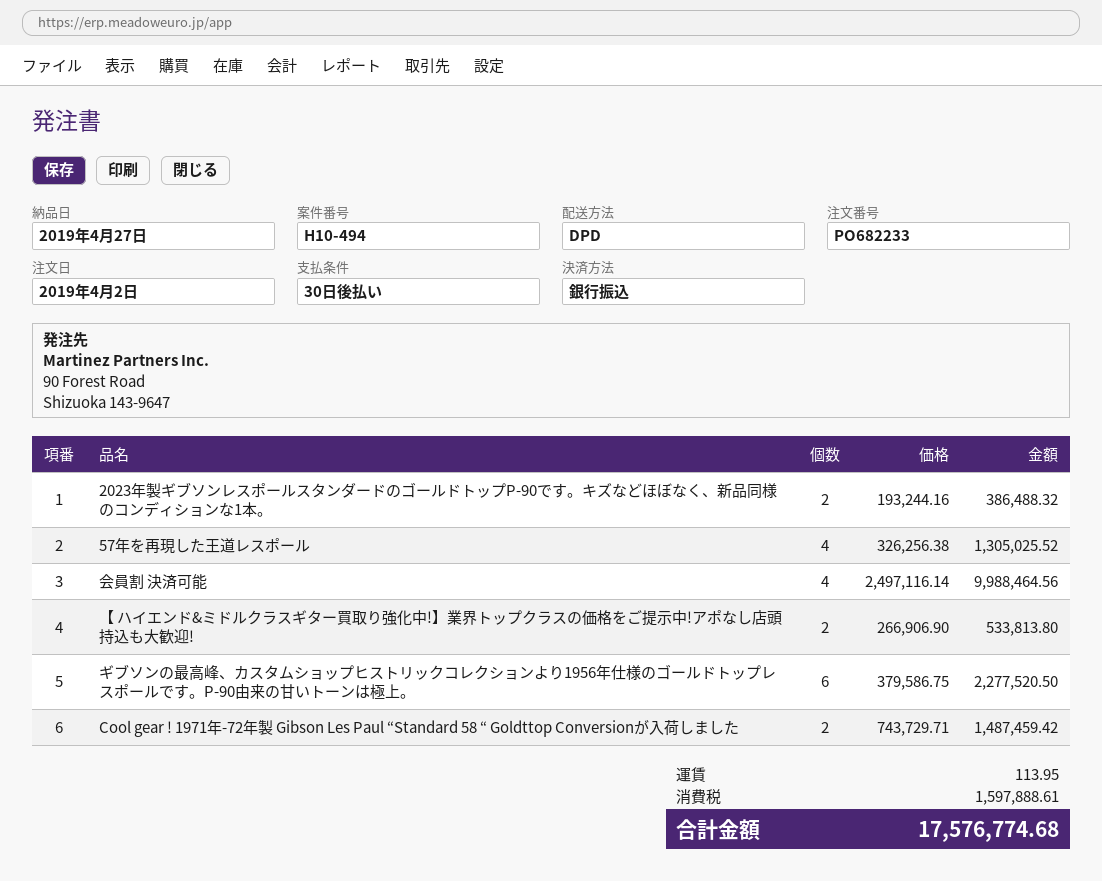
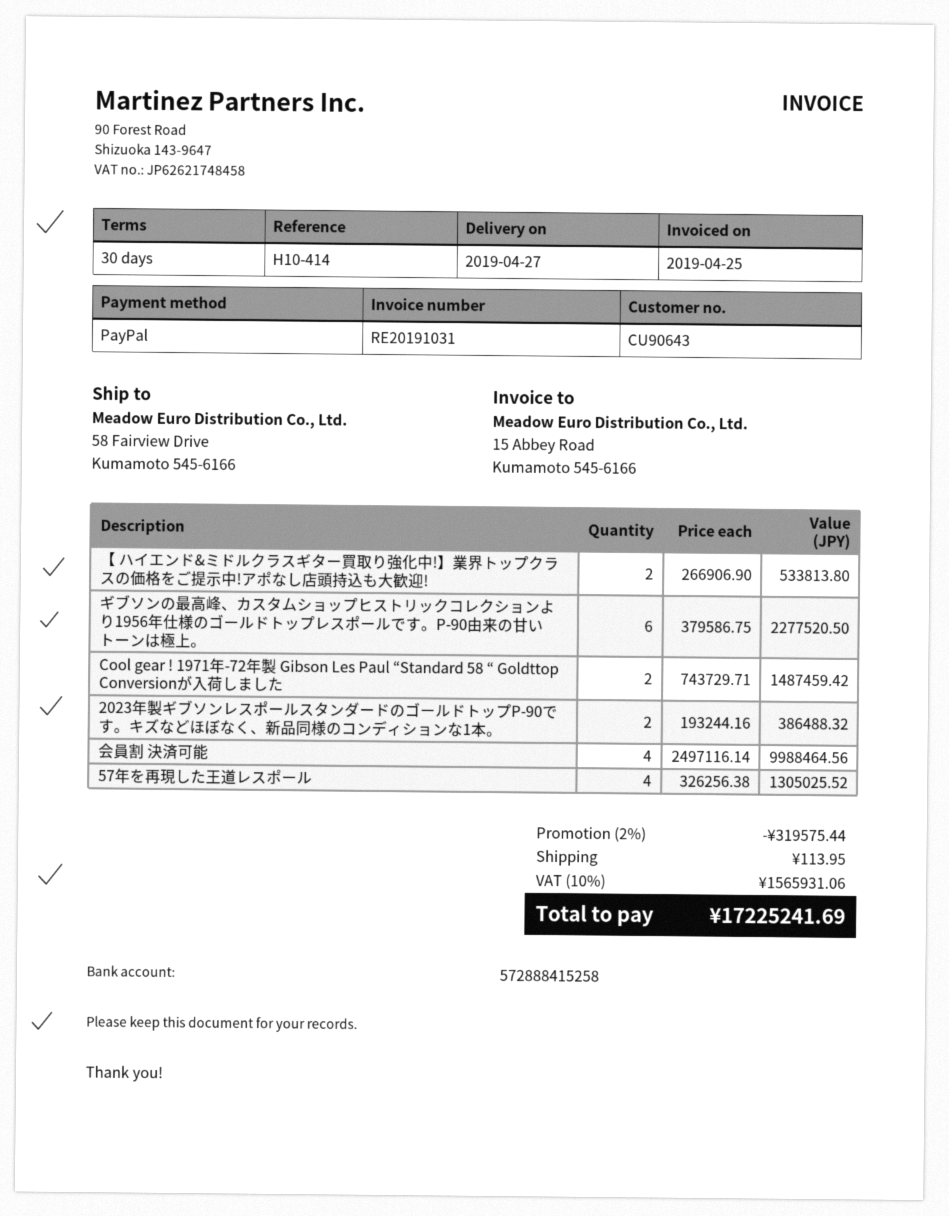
reference: H10-494 -> H10-414
payment method: bank transfer -> PayPal
discount: none -> 2% = 319575.44
tax: 1597888.61 -> 1565931.06
total: 17576774.68 -> 17225241.69

